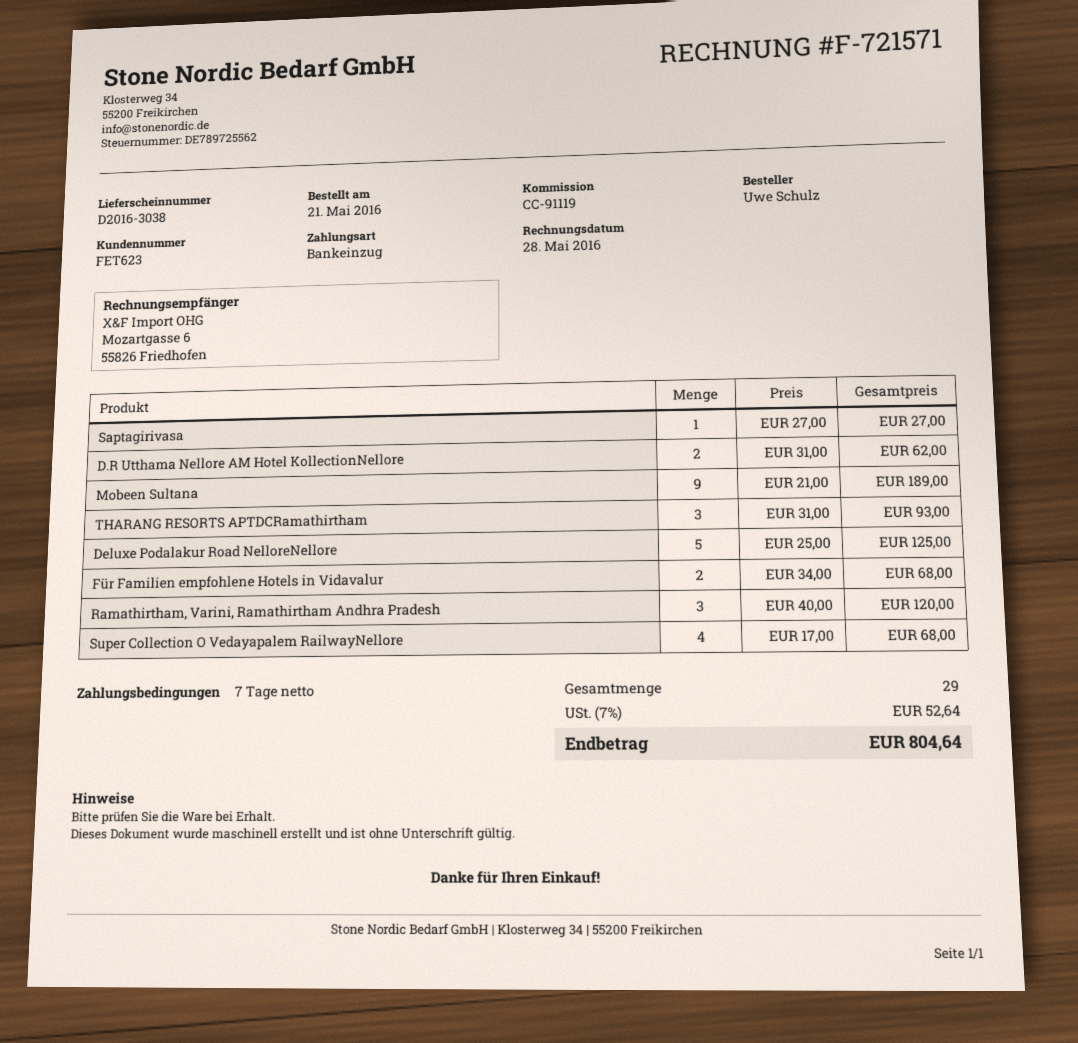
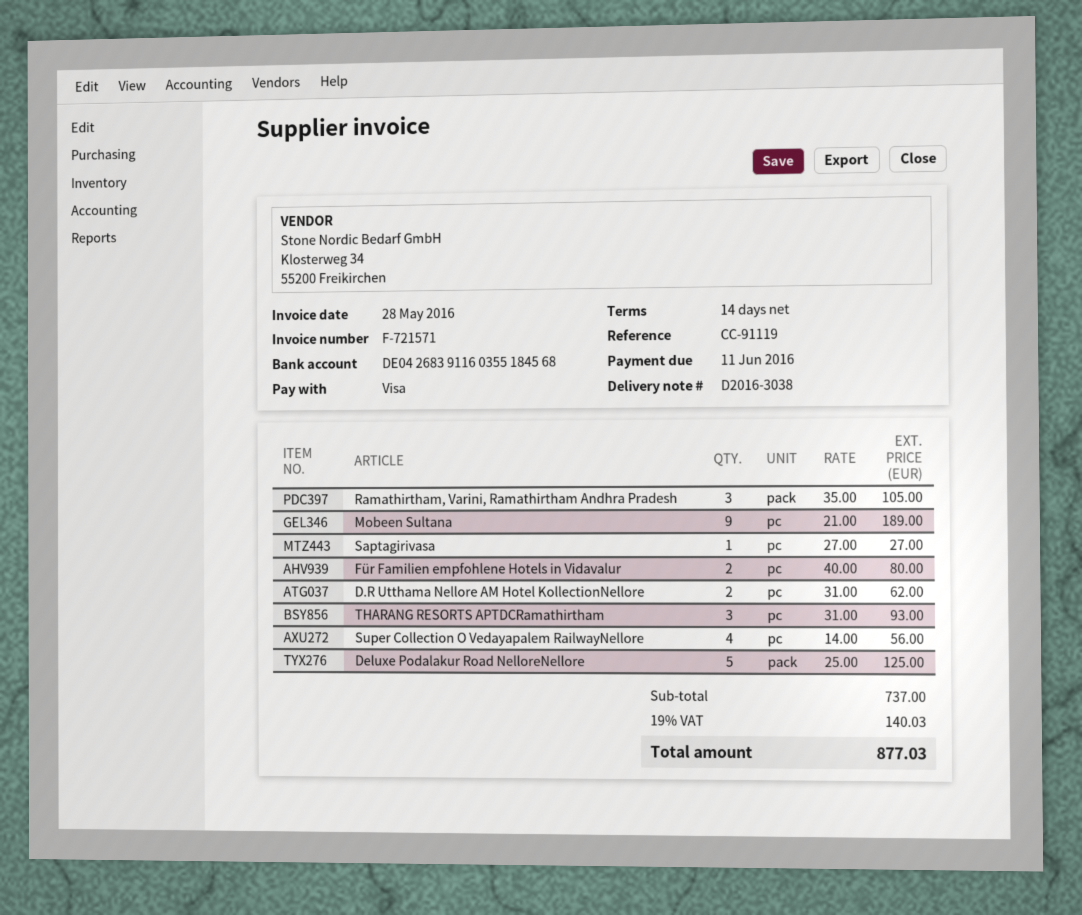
payment terms: 7 days -> 14 days
payment method: direct debit -> Visa
Für Familien empfohlene Hotels in Vidavalur: 2 x 34.00 = 68.00 -> 2 x 40.00 = 80.00
Ramathirtham, Varini, Ramathirtham Andhra Pradesh: 3 x 40.00 = 120.00 -> 3 x 35.00 = 105.00
Super Collection O Vedayapalem RailwayNellore: 4 x 17.00 = 68.00 -> 4 x 14.00 = 56.00
tax: 7% = 52.64 -> 19% = 140.03
total: 804.64 -> 877.03

